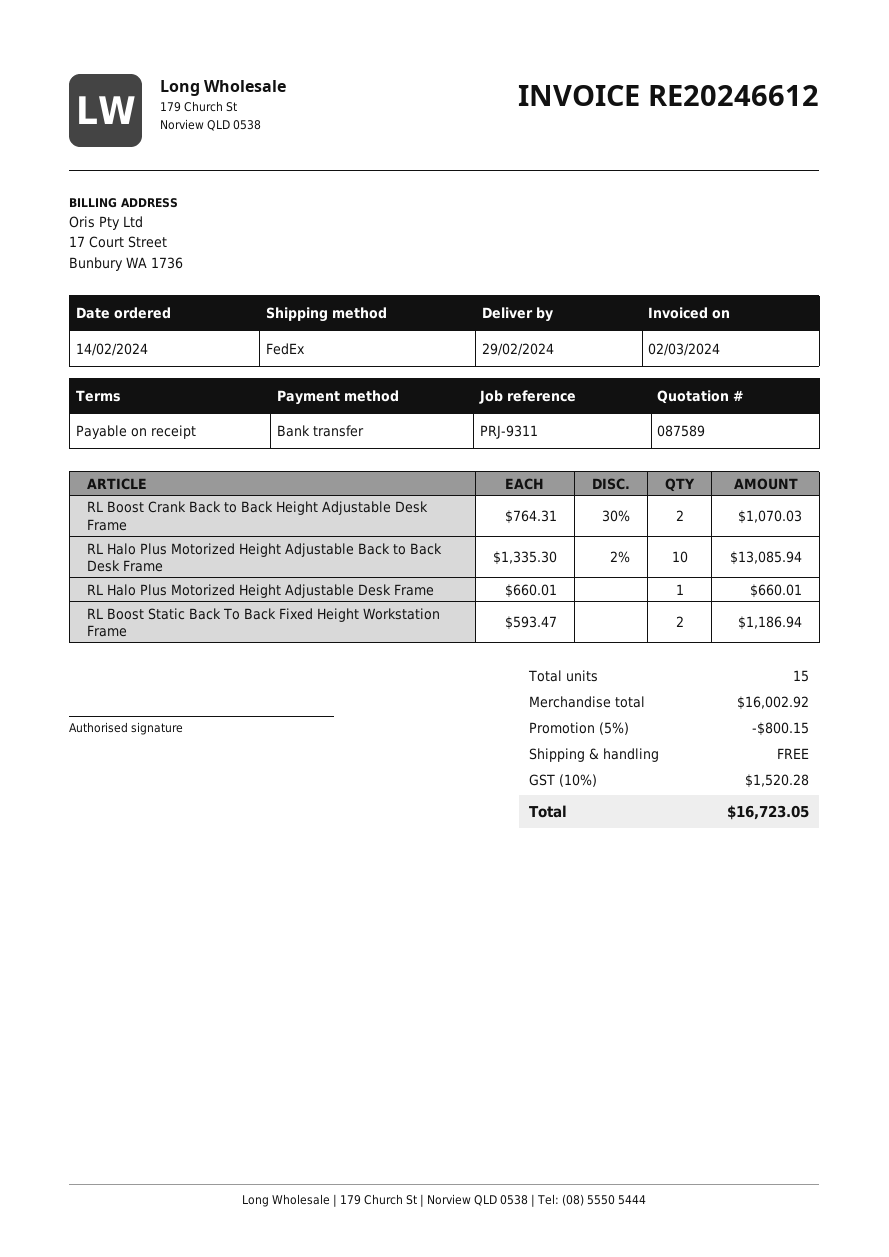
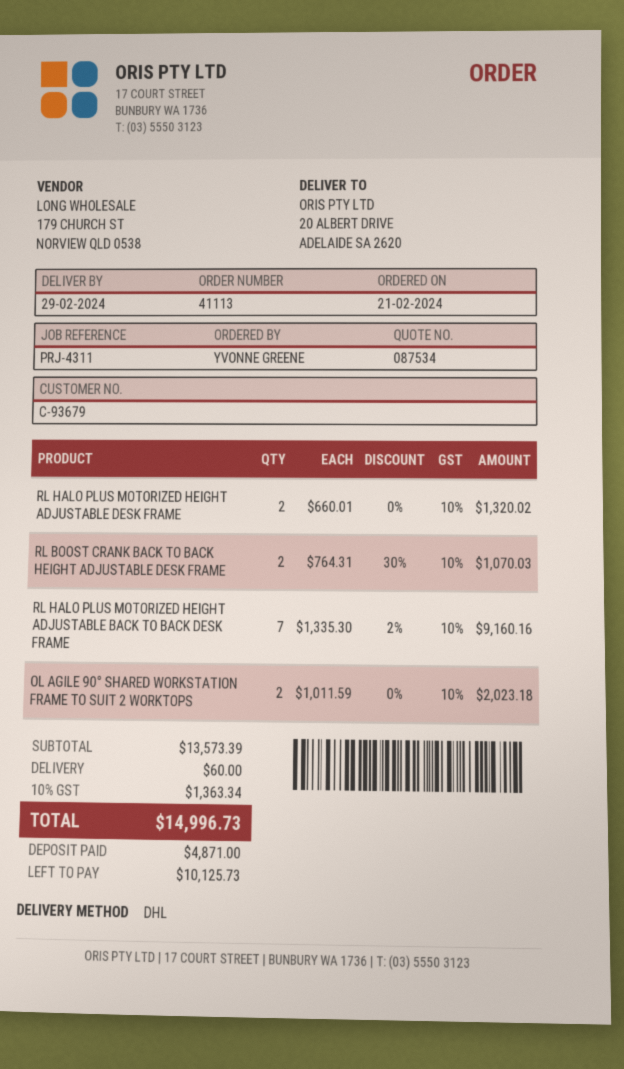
quote number: 087589 -> 087534
order date: 2024-02-14 -> 2024-02-21
reference: PRJ-9311 -> PRJ-4311
shipping method: FedEx -> DHL
RL Halo Plus Motorized Height Adjustable Back to Back Desk Frame: 10 x 1335.30 - 2% = 13085.94 -> 7 x 1335.30 - 2% = 9160.16
RL Halo Plus Motorized Height Adjustable Desk Frame: 1 x 660.01 = 660.01 -> 2 x 660.01 = 1320.02
RL Boost Static Back To Back Fixed Height Workstation Frame: 2 x 593.47 = 1186.94 -> none
OL AGILE 90° SHARED WORKSTATION FRAME TO SUIT 2 WORKTOPS: none -> 2 x 1011.59 = 2023.18
subtotal: 16002.92 -> 13573.39
discount: 5% = 800.15 -> none
shipping: 0.00 -> 60.00
tax: 10% = 1520.28 -> 10% = 1363.34
total: 16723.05 -> 14996.73

